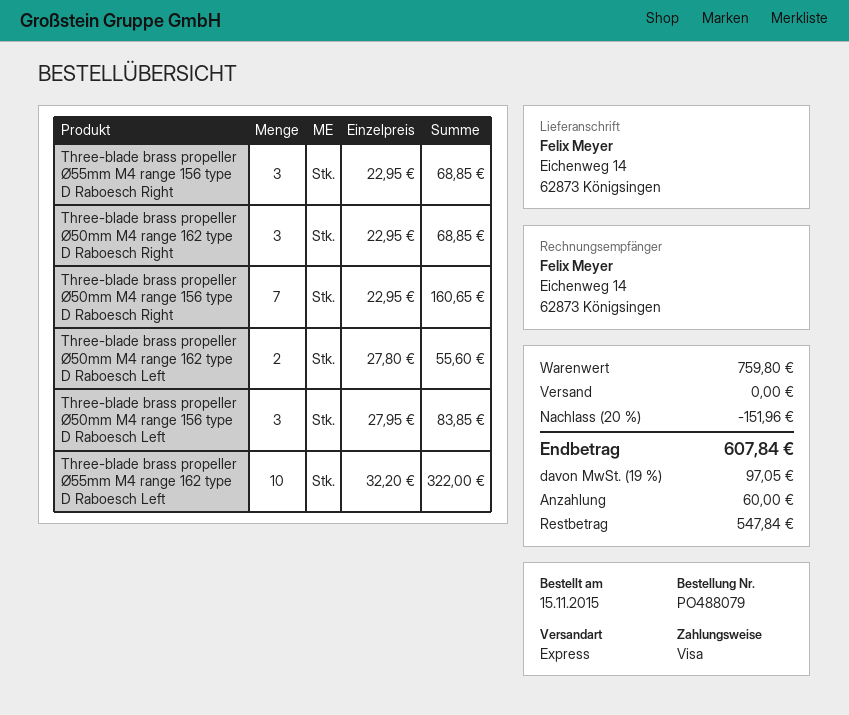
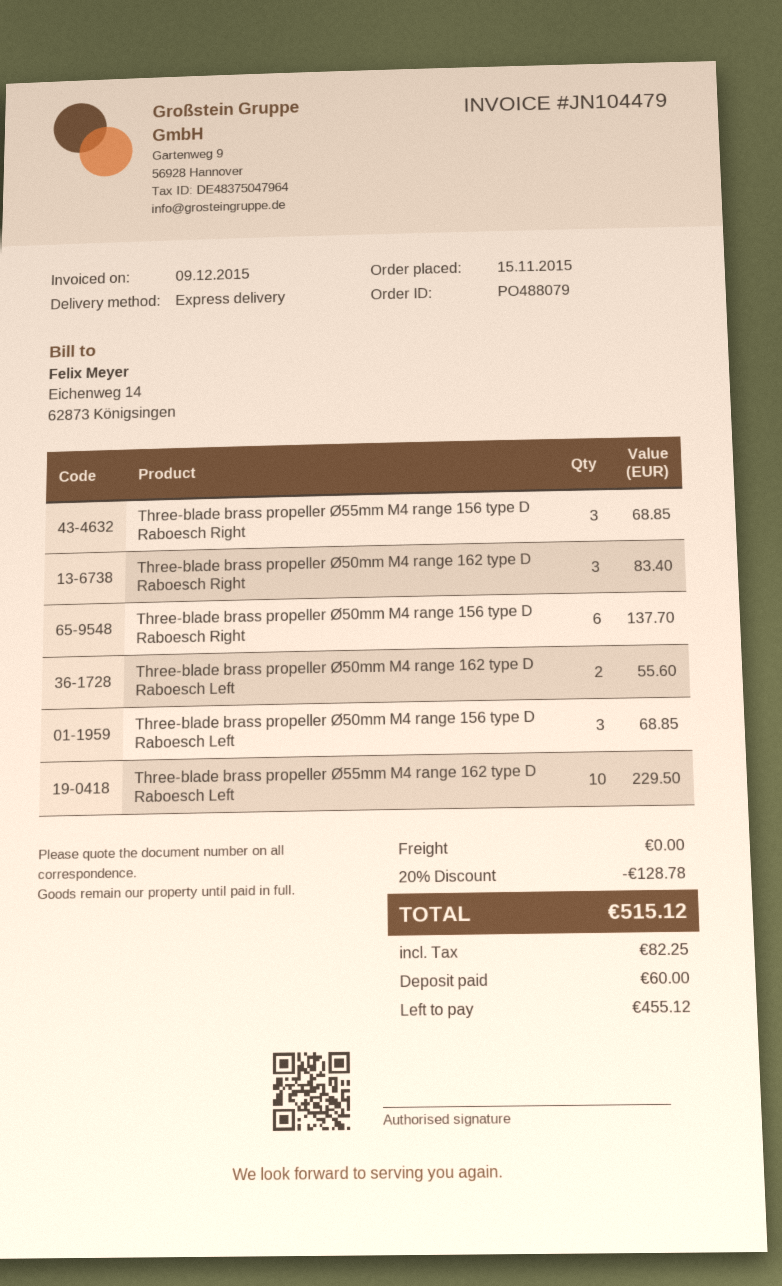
Three-blade brass propeller Ø50mm M4 range 162 type D Raboesch Right: 3 for 68.85 -> 3 for 83.40
Three-blade brass propeller Ø50mm M4 range 156 type D Raboesch Right: 7 for 160.65 -> 6 for 137.70
Three-blade brass propeller Ø50mm M4 range 156 type D Raboesch Left: 3 for 83.85 -> 3 for 68.85
Three-blade brass propeller Ø55mm M4 range 162 type D Raboesch Left: 10 for 322.00 -> 10 for 229.50
discount: 20% = 151.96 -> 20% = 128.78
tax: 97.05 -> 82.25
total: 607.84 -> 515.12
balance: 547.84 -> 455.12

